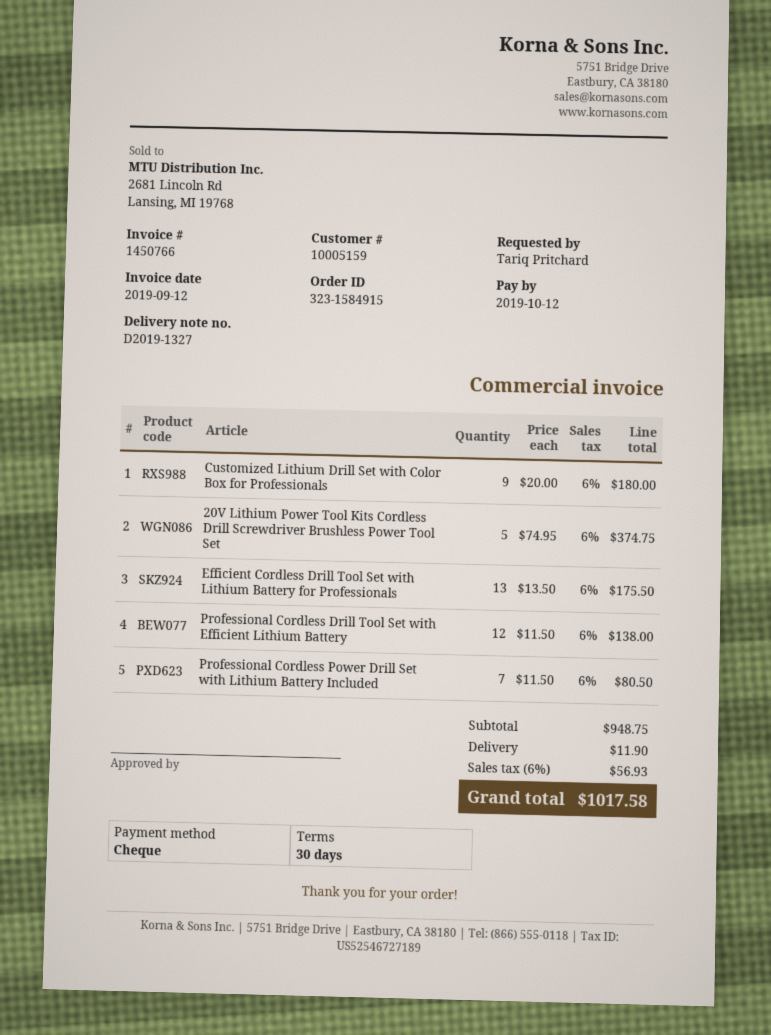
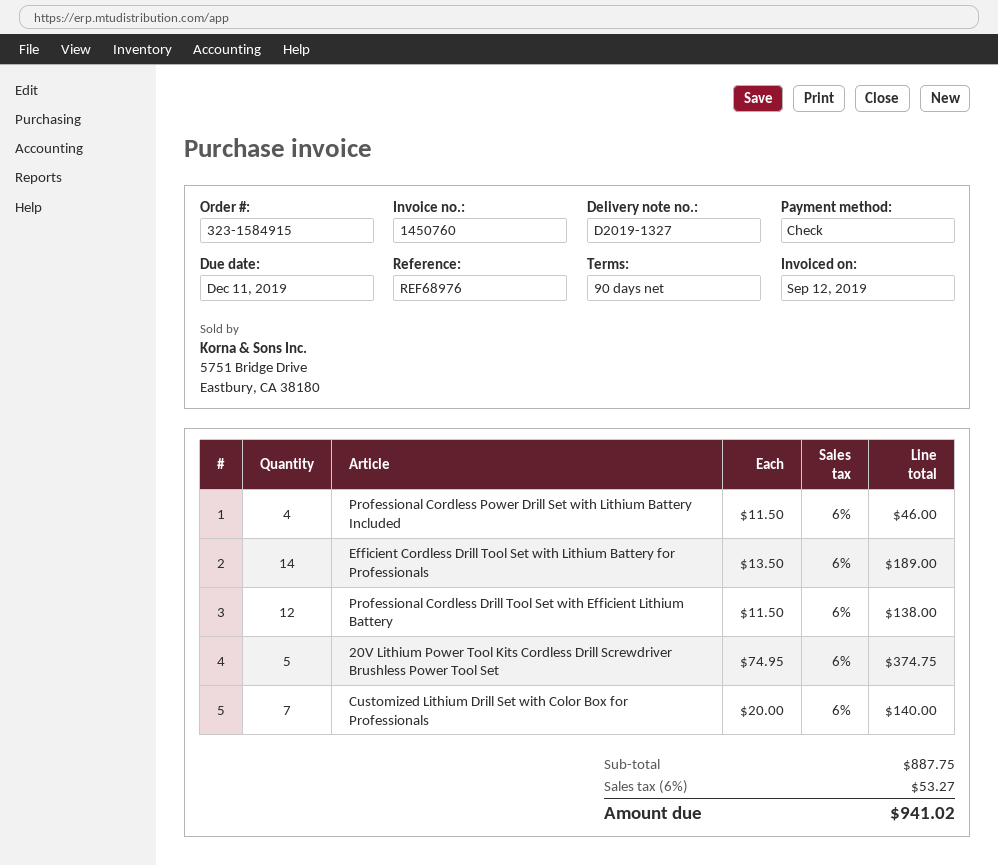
invoice number: 1450766 -> 1450760
payment terms: 30 days -> 90 days
due date: 2019-10-12 -> 2019-12-11
Customized Lithium Drill Set with Color Box for Professionals: 9 x 20.00 = 180.00 -> 7 x 20.00 = 140.00
Efficient Cordless Drill Tool Set with Lithium Battery for Professionals: 13 x 13.50 = 175.50 -> 14 x 13.50 = 189.00
Professional Cordless Power Drill Set with Lithium Battery Included: 7 x 11.50 = 80.50 -> 4 x 11.50 = 46.00
subtotal: 948.75 -> 887.75
shipping: 11.90 -> none
tax: 6% = 56.93 -> 6% = 53.27
total: 1017.58 -> 941.02

